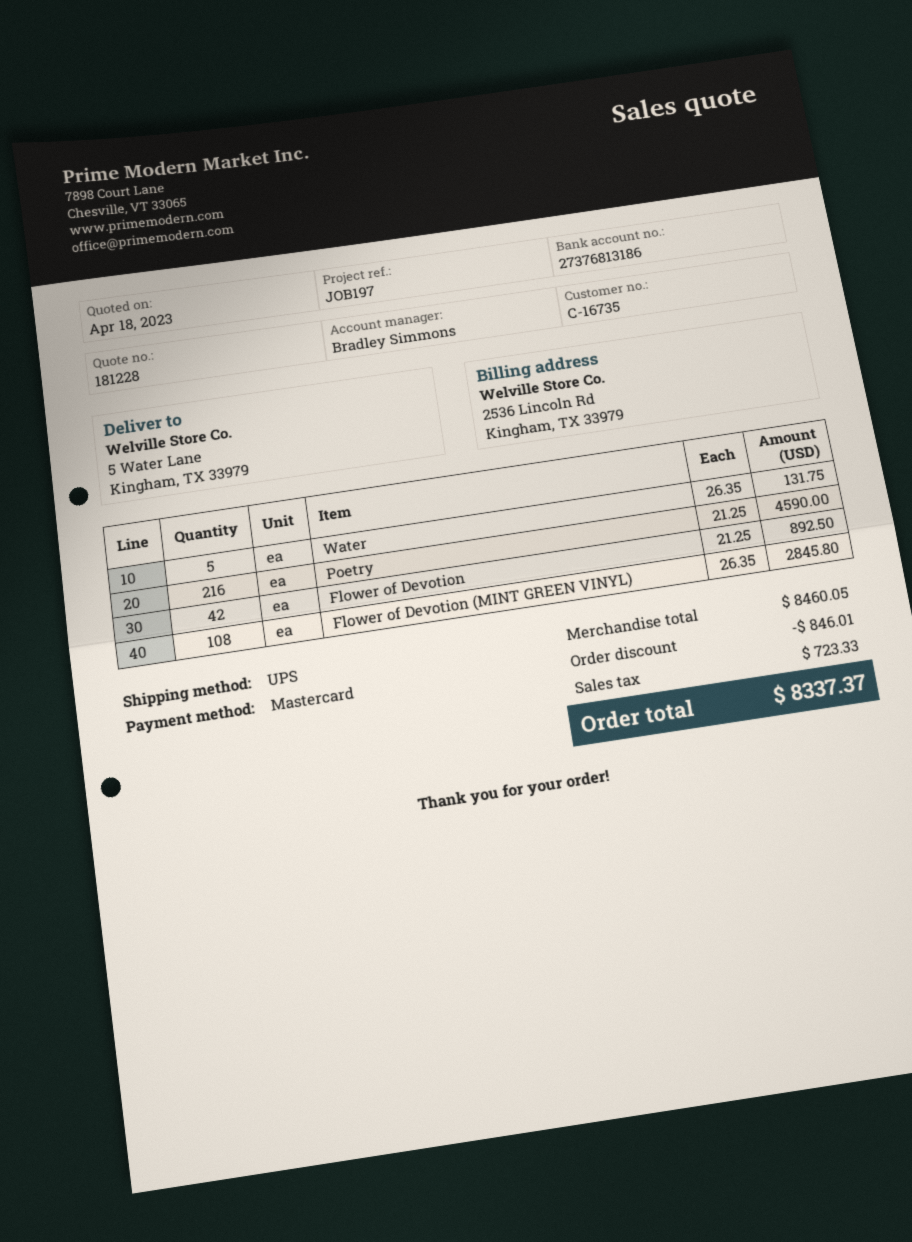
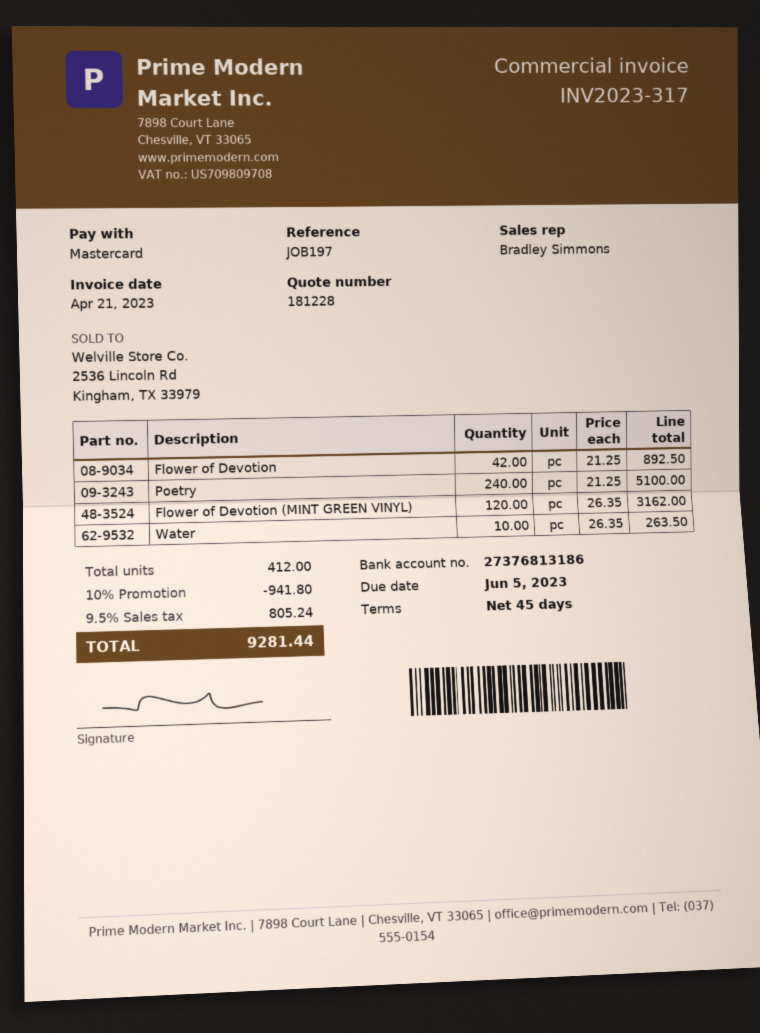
Water: 5 x 26.35 = 131.75 -> 10 x 26.35 = 263.50
Poetry: 216 x 21.25 = 4590.00 -> 240 x 21.25 = 5100.00
Flower of Devotion (MINT GREEN VINYL): 108 x 26.35 = 2845.80 -> 120 x 26.35 = 3162.00
discount: 846.01 -> 941.80
tax: 723.33 -> 805.24
total: 8337.37 -> 9281.44

